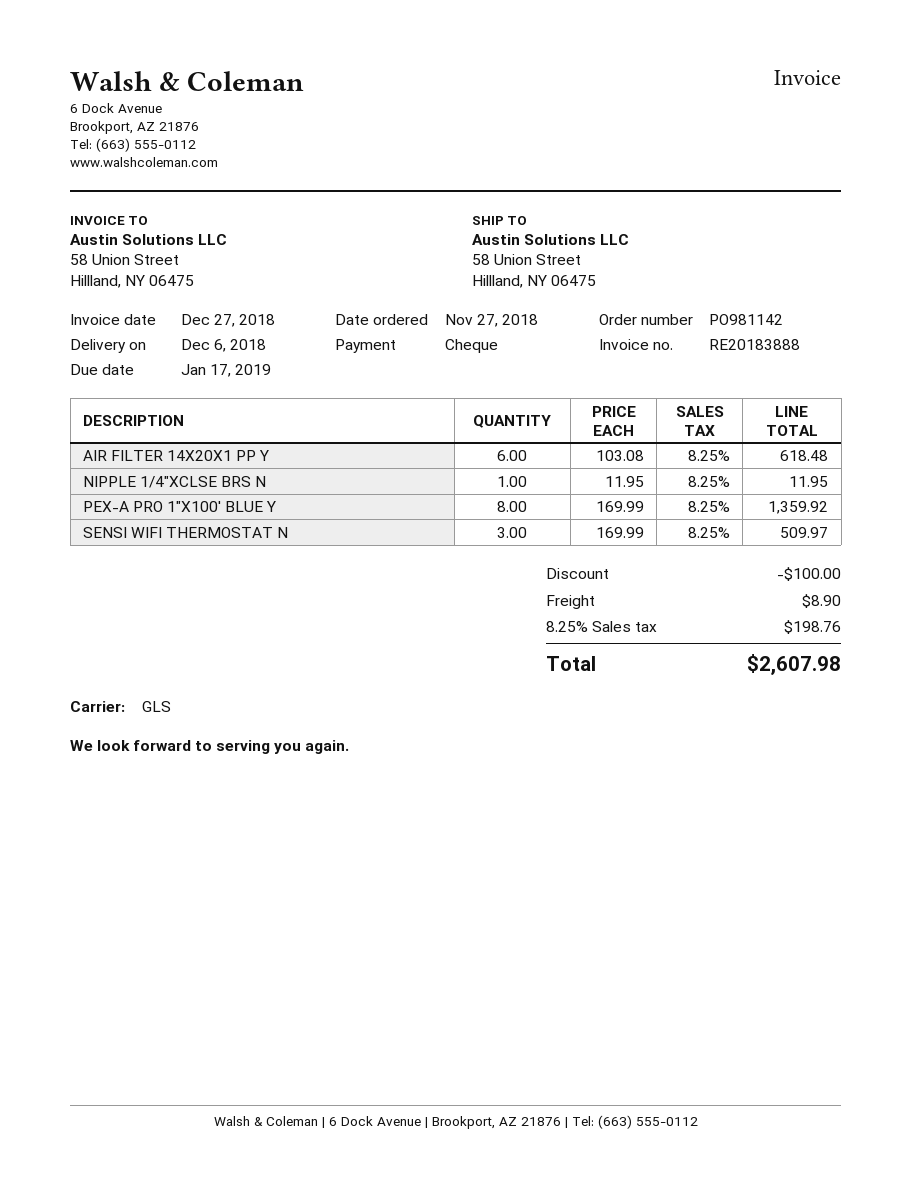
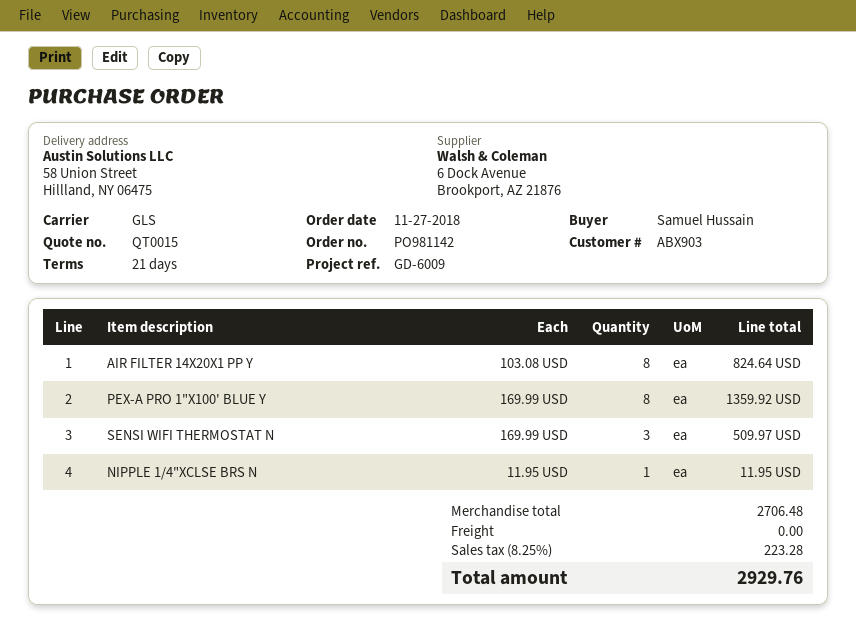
AIR FILTER 14X20X1 PP Y: 6 x 103.08 = 618.48 -> 8 x 103.08 = 824.64
discount: 100.00 -> none
shipping: 8.90 -> 0.00
tax: 8.25% = 198.76 -> 8.25% = 223.28
total: 2607.98 -> 2929.76

